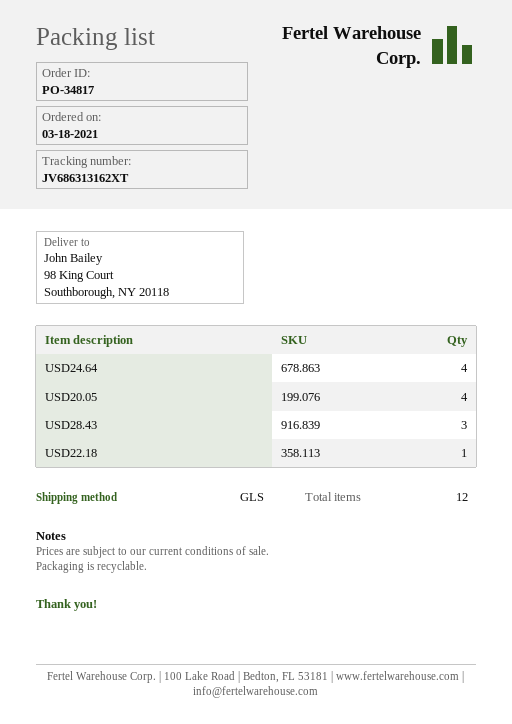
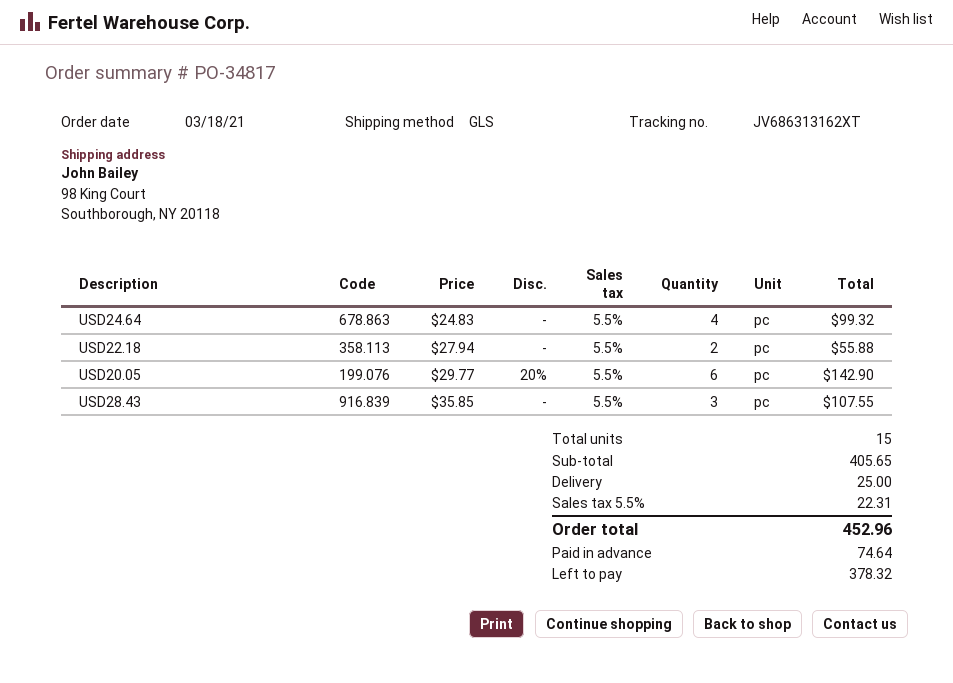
USD20.05: 4 -> 6
USD22.18: 1 -> 2
total quantity: 12 -> 15

